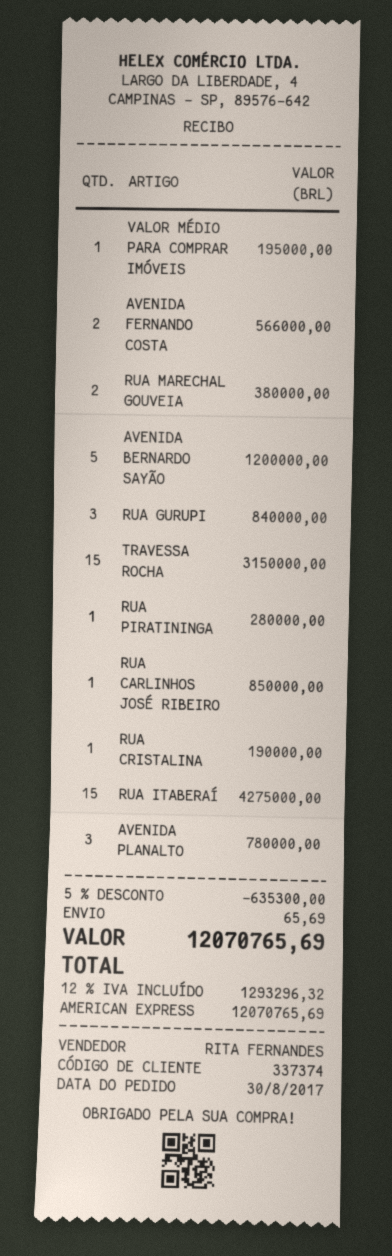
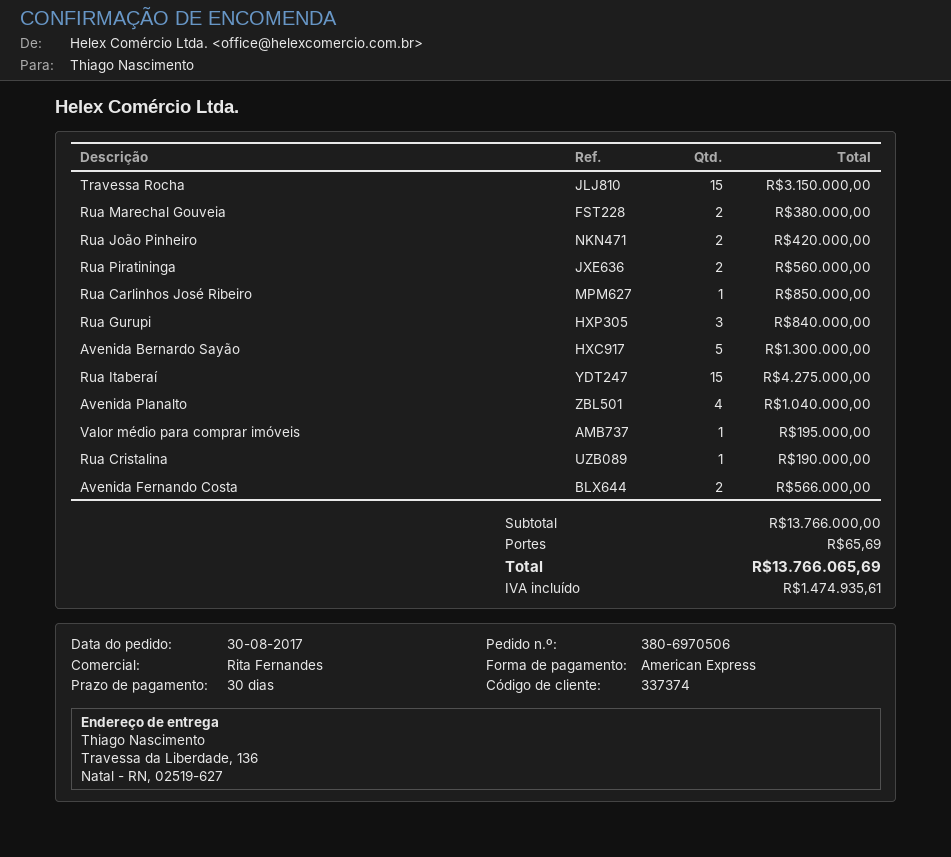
AVENIDA BERNARDO SAYÃO: 5 for 1200000.00 -> 5 for 1300000.00
RUA PIRATININGA: 1 for 280000.00 -> 2 for 560000.00
AVENIDA PLANALTO: 3 for 780000.00 -> 4 for 1040000.00
Rua João Pinheiro: none -> 2 for 420000.00
discount: 5% = 635300.00 -> none
tax: 1293296.32 -> 1474935.61
total: 12070765.69 -> 13766065.69

